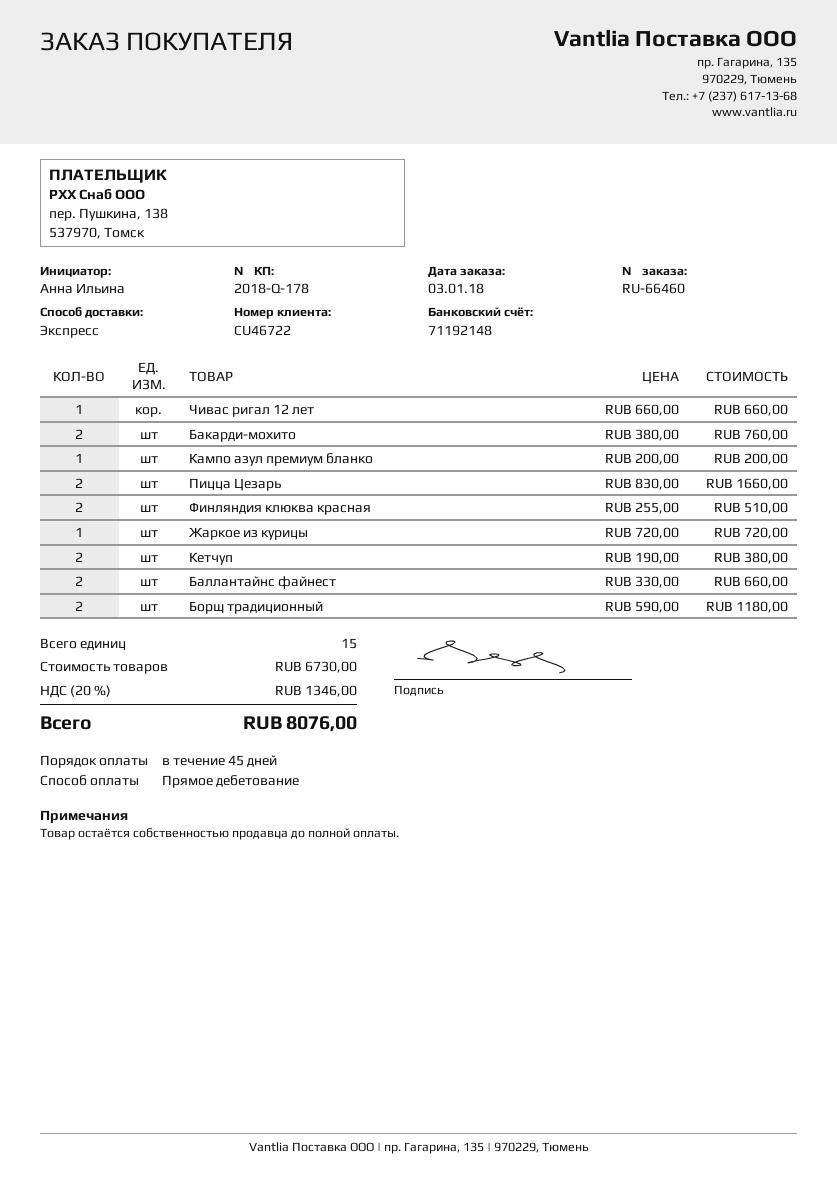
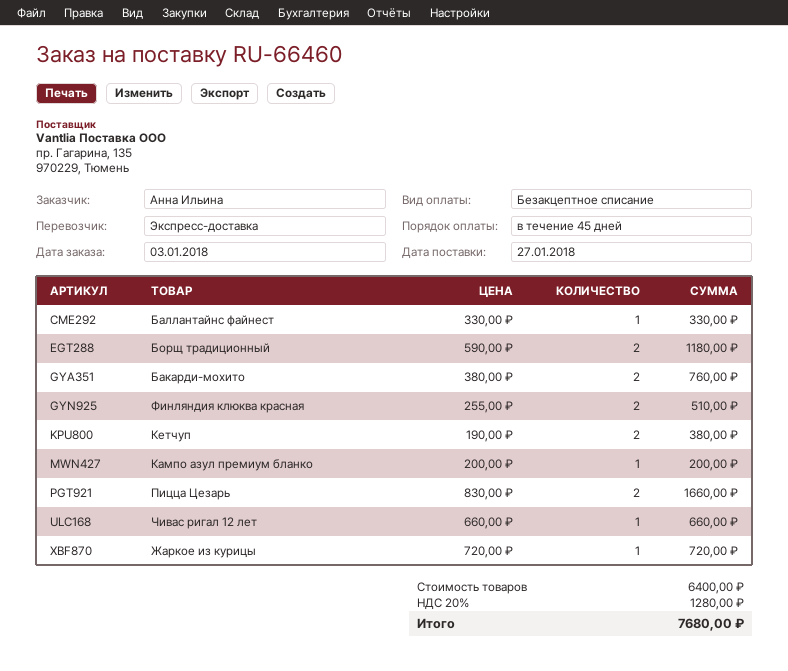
Баллантайнс файнест: 2 x 330.00 = 660.00 -> 1 x 330.00 = 330.00
subtotal: 6730.00 -> 6400.00
tax: 20% = 1346.00 -> 20% = 1280.00
total: 8076.00 -> 7680.00

